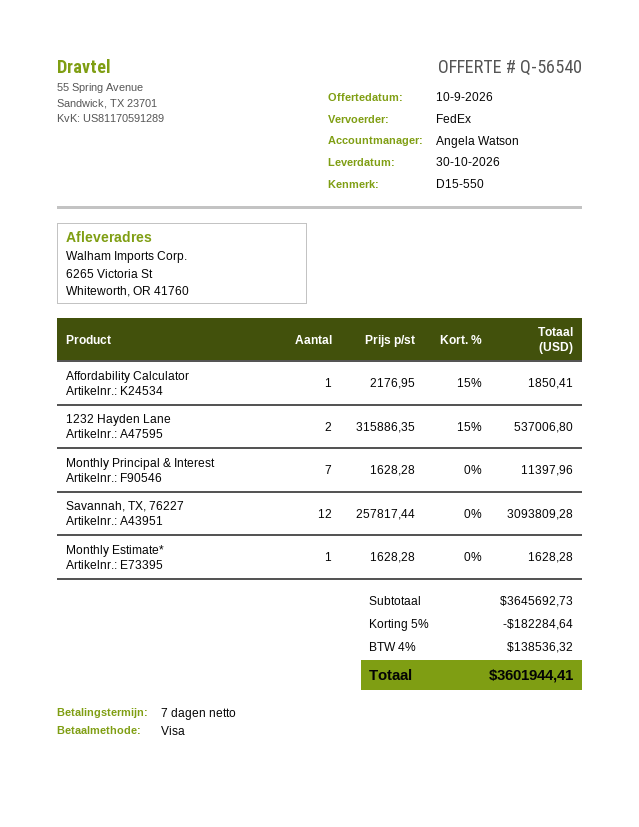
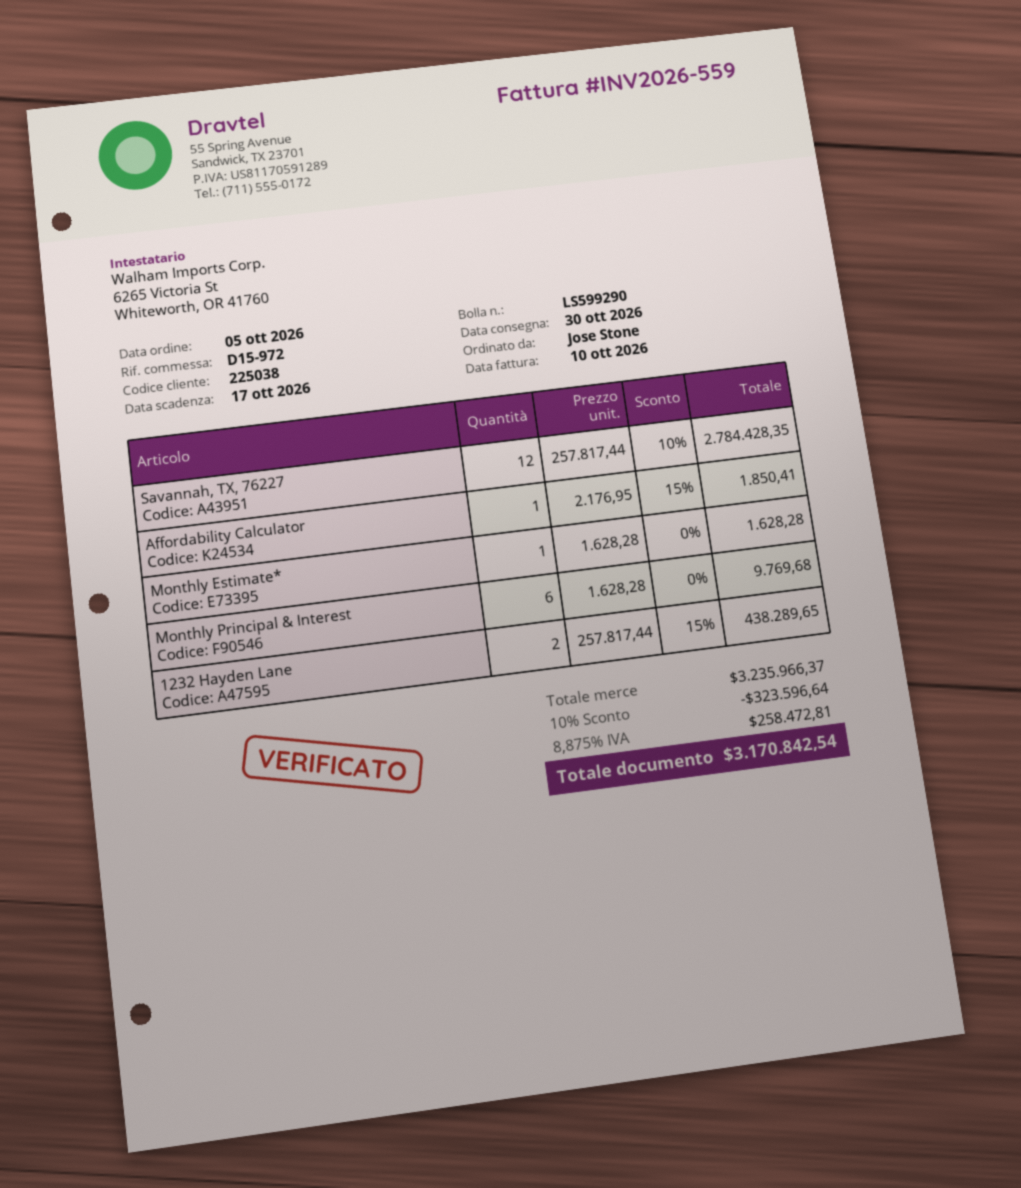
reference: D15-550 -> D15-972
1232 Hayden Lane: 2 x 315886.35 - 15% = 537006.80 -> 2 x 257817.44 - 15% = 438289.65
Monthly Principal & Interest: 7 x 1628.28 = 11397.96 -> 6 x 1628.28 = 9769.68
Savannah, TX, 76227: 12 x 257817.44 = 3093809.28 -> 12 x 257817.44 - 10% = 2784428.35
subtotal: 3645692.73 -> 3235966.37
discount: 5% = 182284.64 -> 10% = 323596.64
tax: 4% = 138536.32 -> 8.875% = 258472.81
total: 3601944.41 -> 3170842.54

